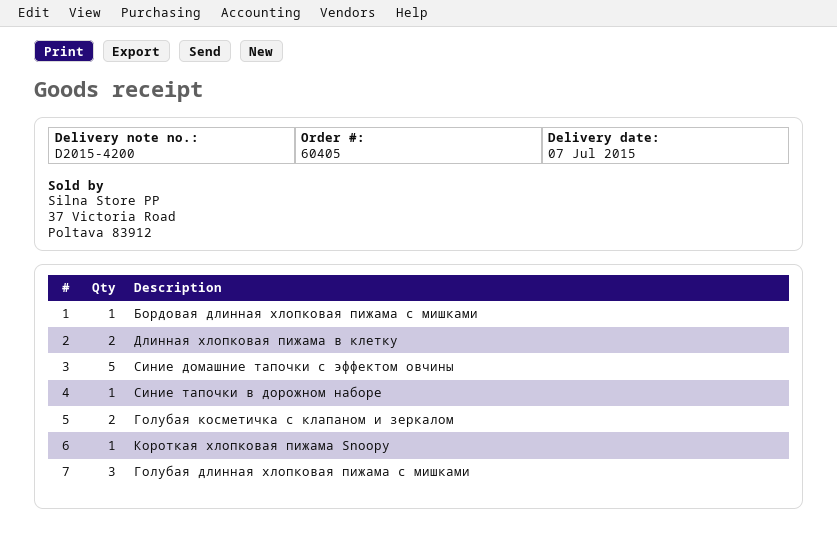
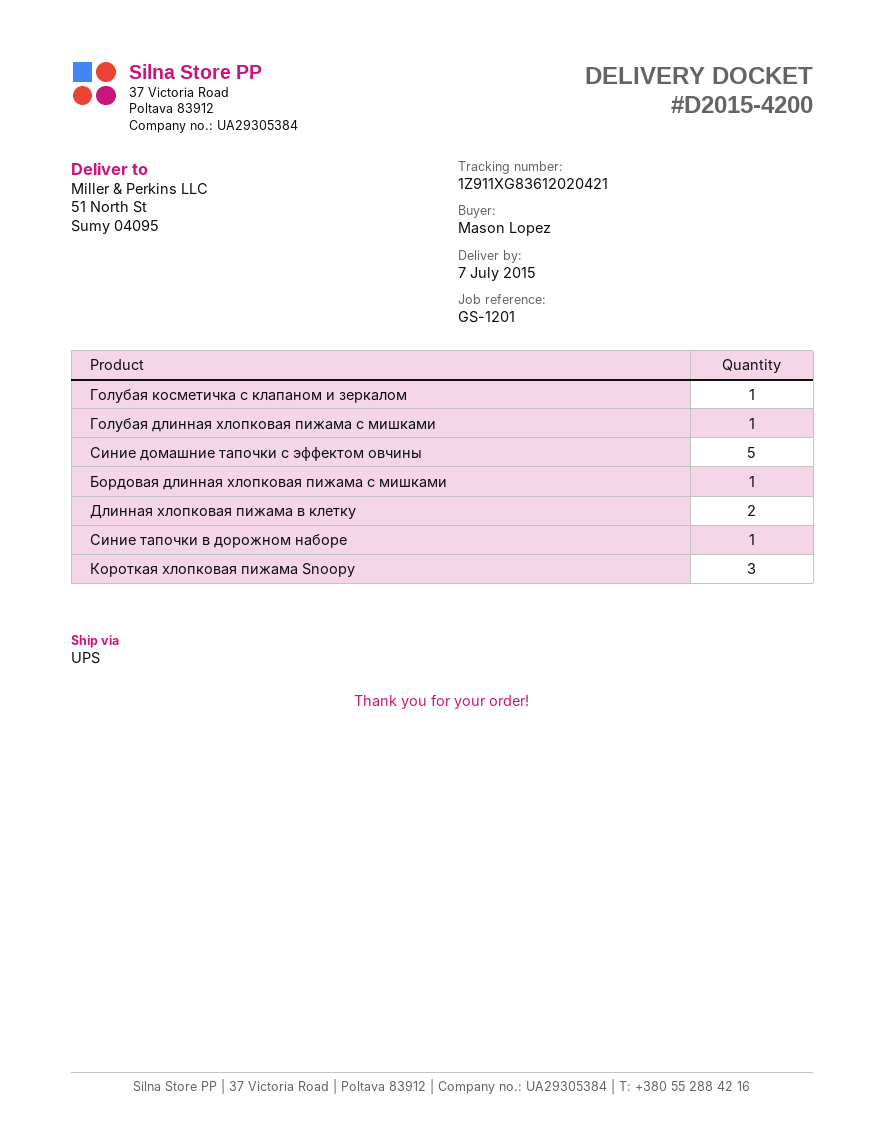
Голубая косметичка с клапаном и зеркалом: 2 -> 1
Короткая хлопковая пижама Snoopy: 1 -> 3
Голубая длинная хлопковая пижама с мишками: 3 -> 1

